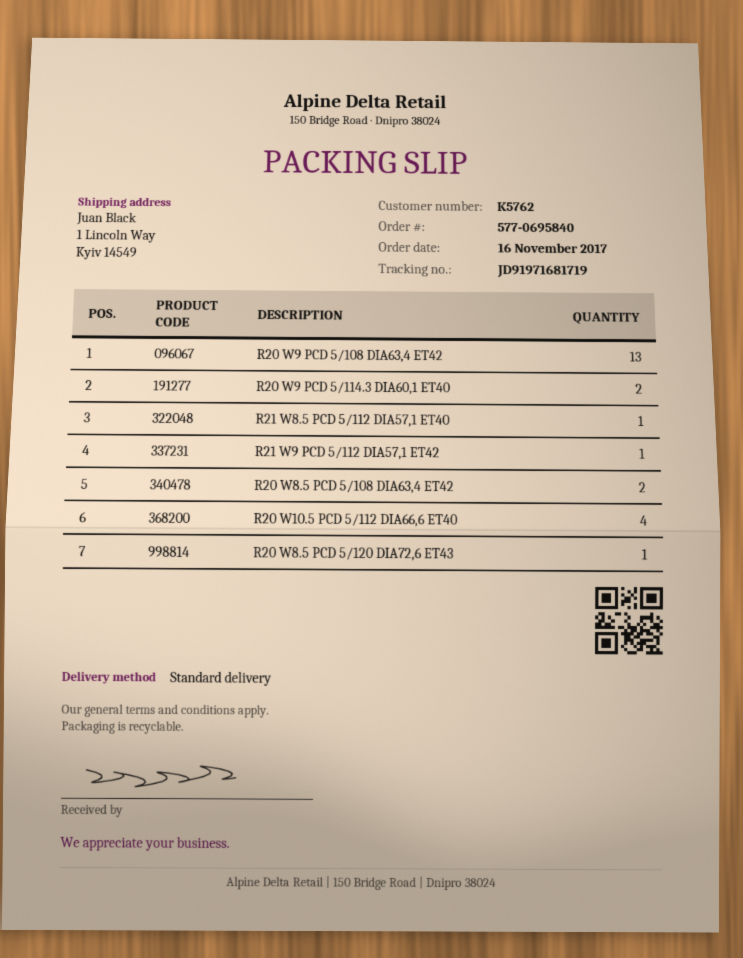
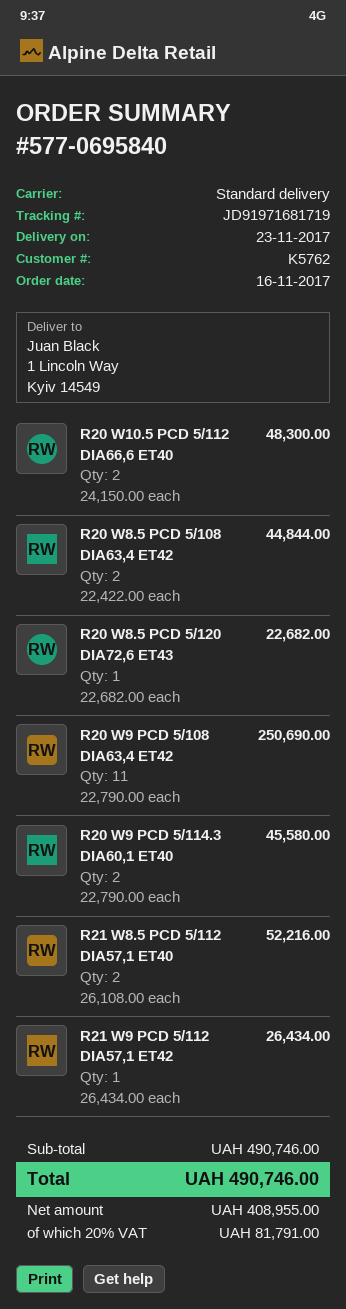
R20 W9 PCD 5/108 DIA63,4 ET42: 13 -> 11
R21 W8.5 PCD 5/112 DIA57,1 ET40: 1 -> 2
R20 W10.5 PCD 5/112 DIA66,6 ET40: 4 -> 2

